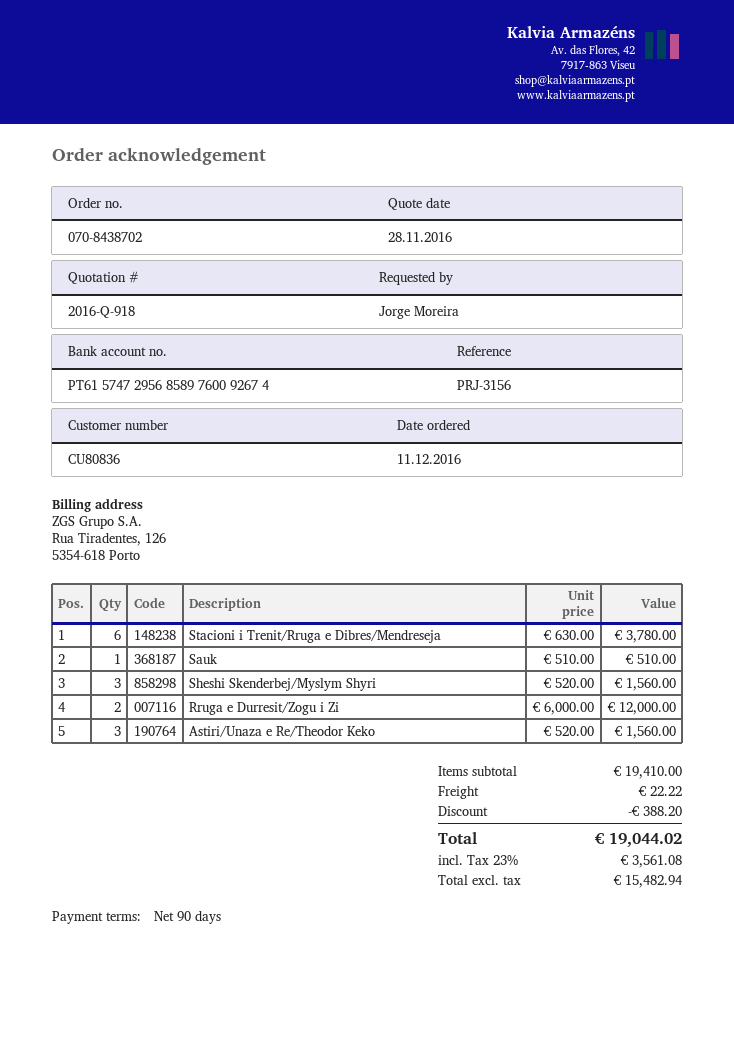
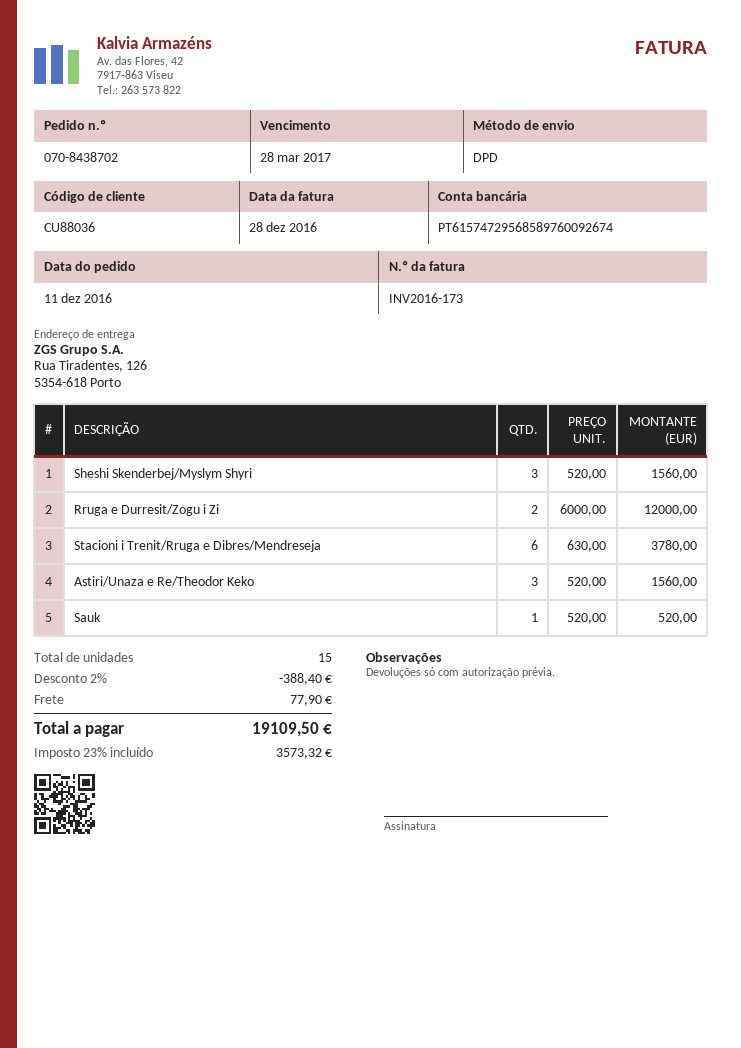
customer number: CU80836 -> CU88036
Sauk: 1 x 510.00 = 510.00 -> 1 x 520.00 = 520.00
discount: 388.20 -> 388.40
shipping: 22.22 -> 77.90
tax: 23% = 3561.08 -> 23% = 3573.32
total: 19044.02 -> 19109.50

